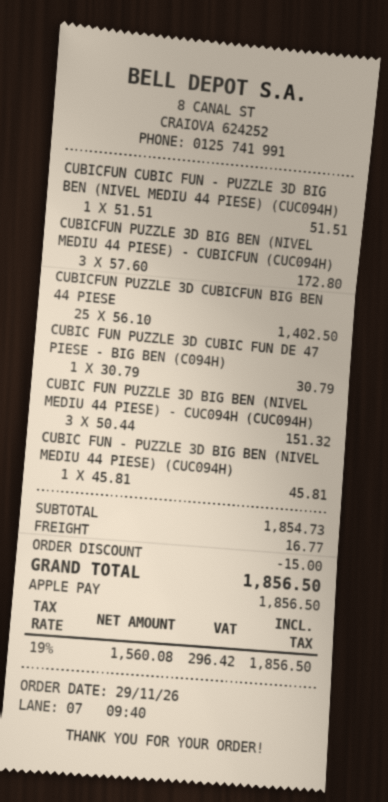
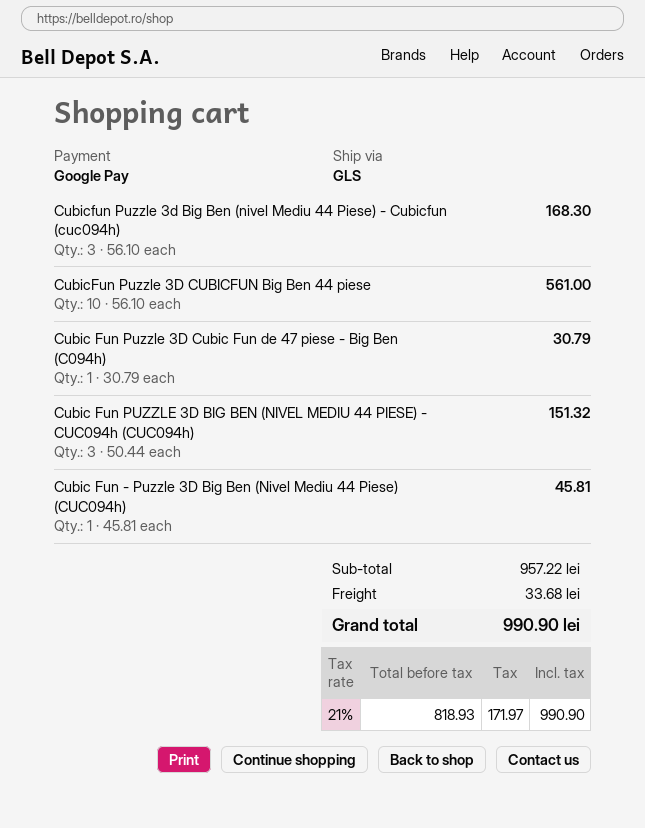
payment method: Apple Pay -> Google Pay
CUBICFUN CUBIC FUN - PUZZLE 3D BIG BEN (NIVEL MEDIU 44 PIESE) (CUC094H): 1 x 51.51 = 51.51 -> none
CUBICFUN PUZZLE 3D BIG BEN (NIVEL MEDIU 44 PIESE) - CUBICFUN (CUC094H): 3 x 57.60 = 172.80 -> 3 x 56.10 = 168.30
CUBICFUN PUZZLE 3D CUBICFUN BIG BEN 44 PIESE: 25 x 56.10 = 1402.50 -> 10 x 56.10 = 561.00
subtotal: 1854.73 -> 957.22
discount: 15.00 -> none
shipping: 16.77 -> 33.68
net: 1560.08 -> 818.93
tax: 19% = 296.42 -> 21% = 171.97
total: 1856.50 -> 990.90

